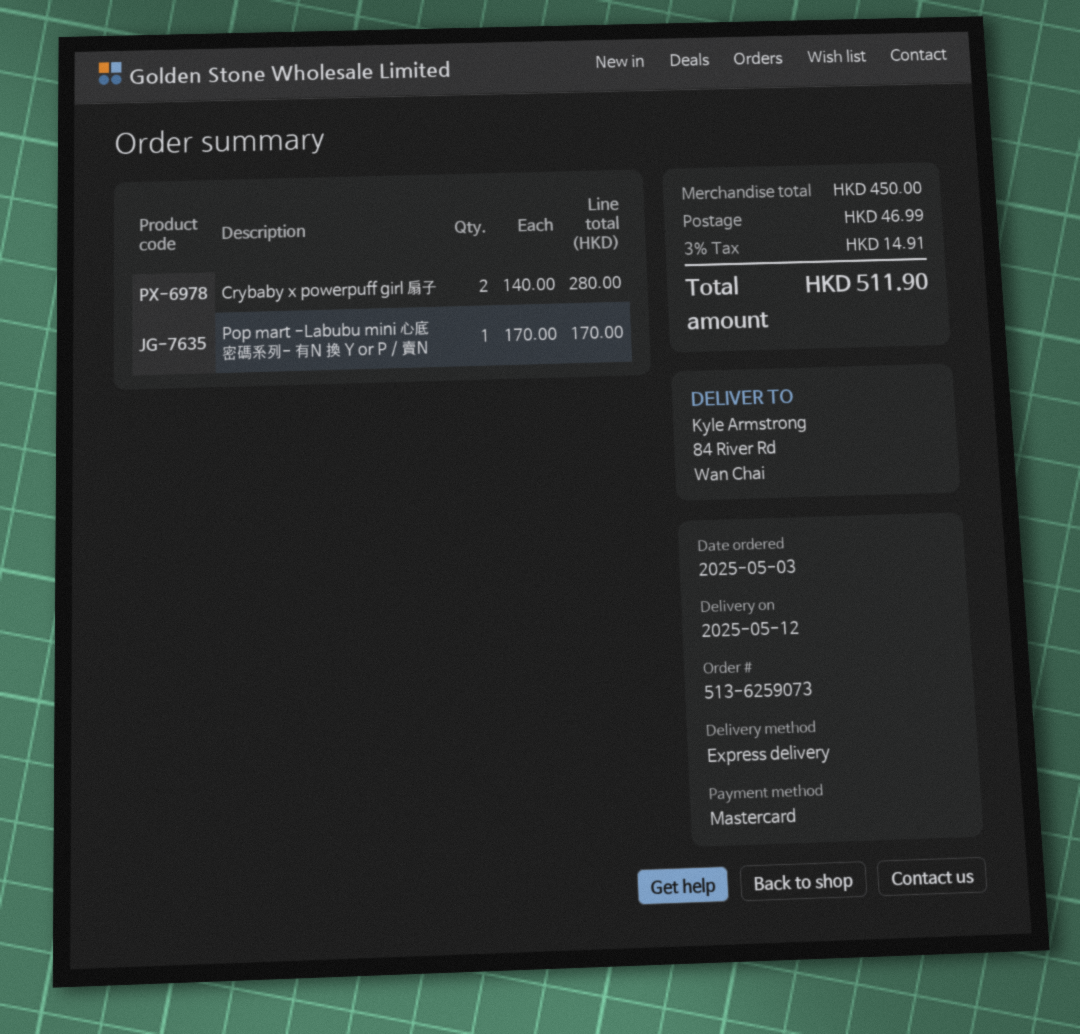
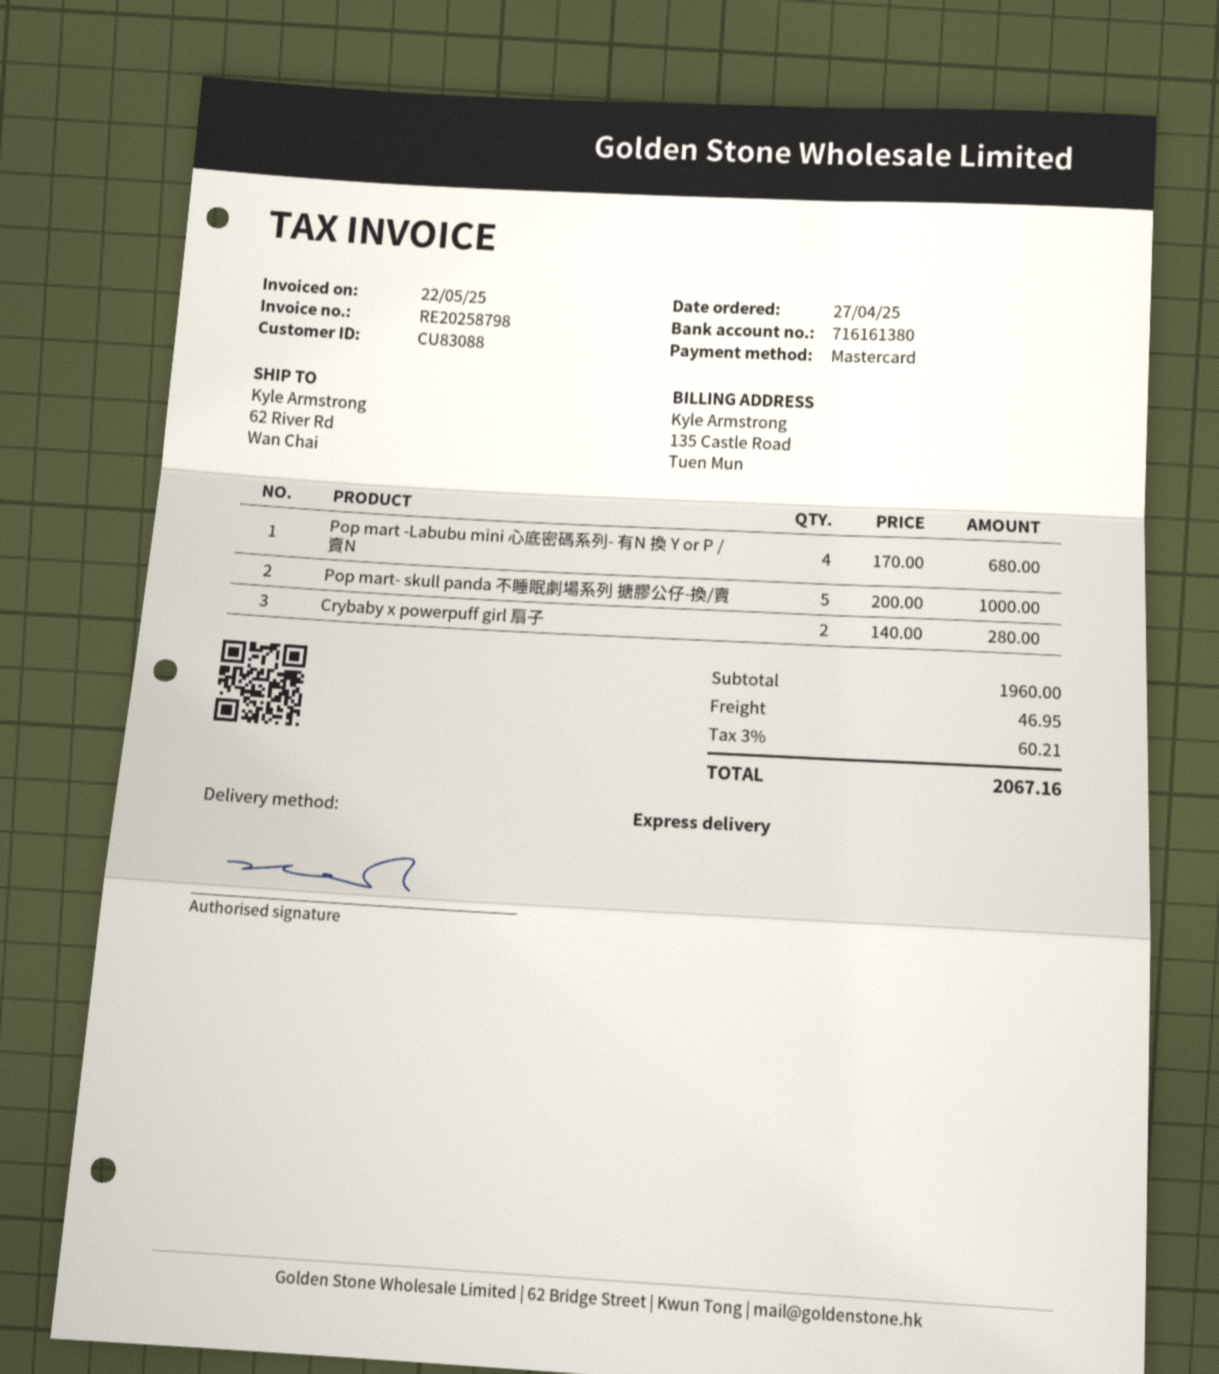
order date: 2025-05-03 -> 2025-04-27
ship to: 84 River Rd, Wan Chai -> 62 River Rd, Wan Chai
Pop mart -Labubu mini 心底密碼系列- 有N 換 Y or P / 賣N: 1 x 170.00 = 170.00 -> 4 x 170.00 = 680.00
Pop mart- skull panda 不睡眠劇場系列 搪膠公仔-換/賣: none -> 5 x 200.00 = 1000.00
subtotal: 450.00 -> 1960.00
shipping: 46.99 -> 46.95
tax: 3% = 14.91 -> 3% = 60.21
total: 511.90 -> 2067.16

